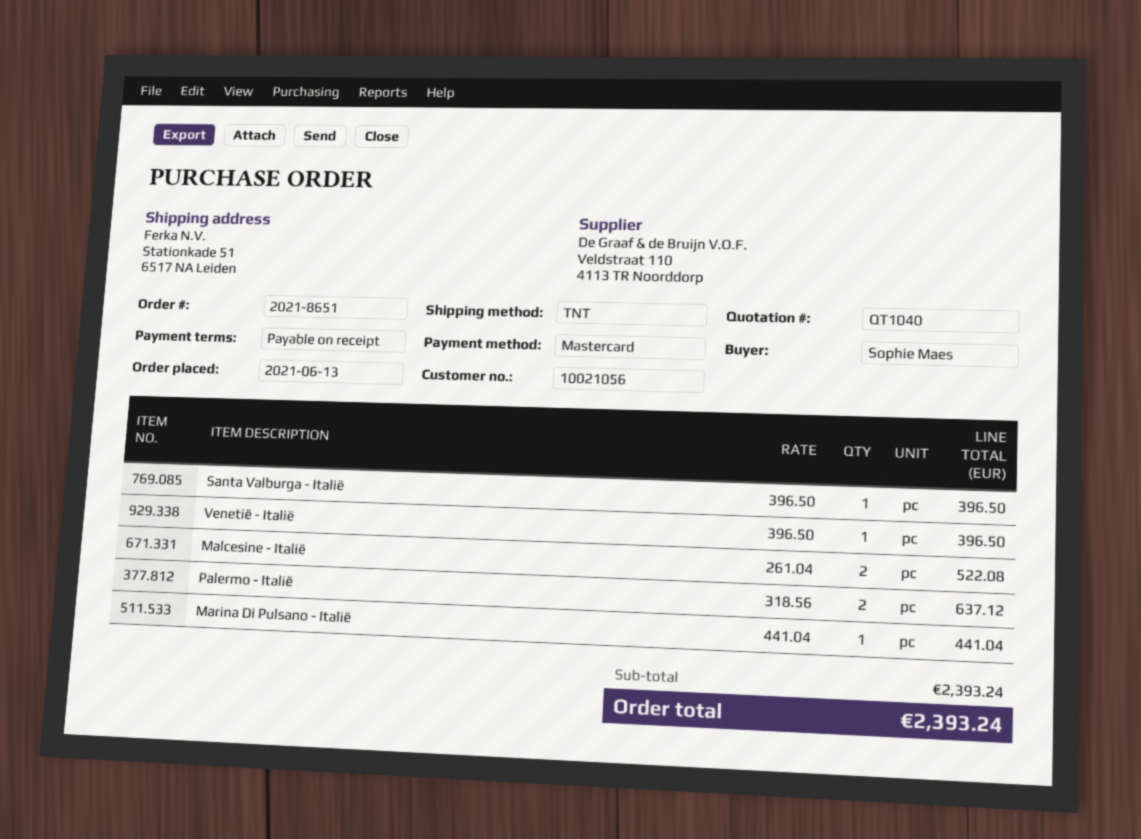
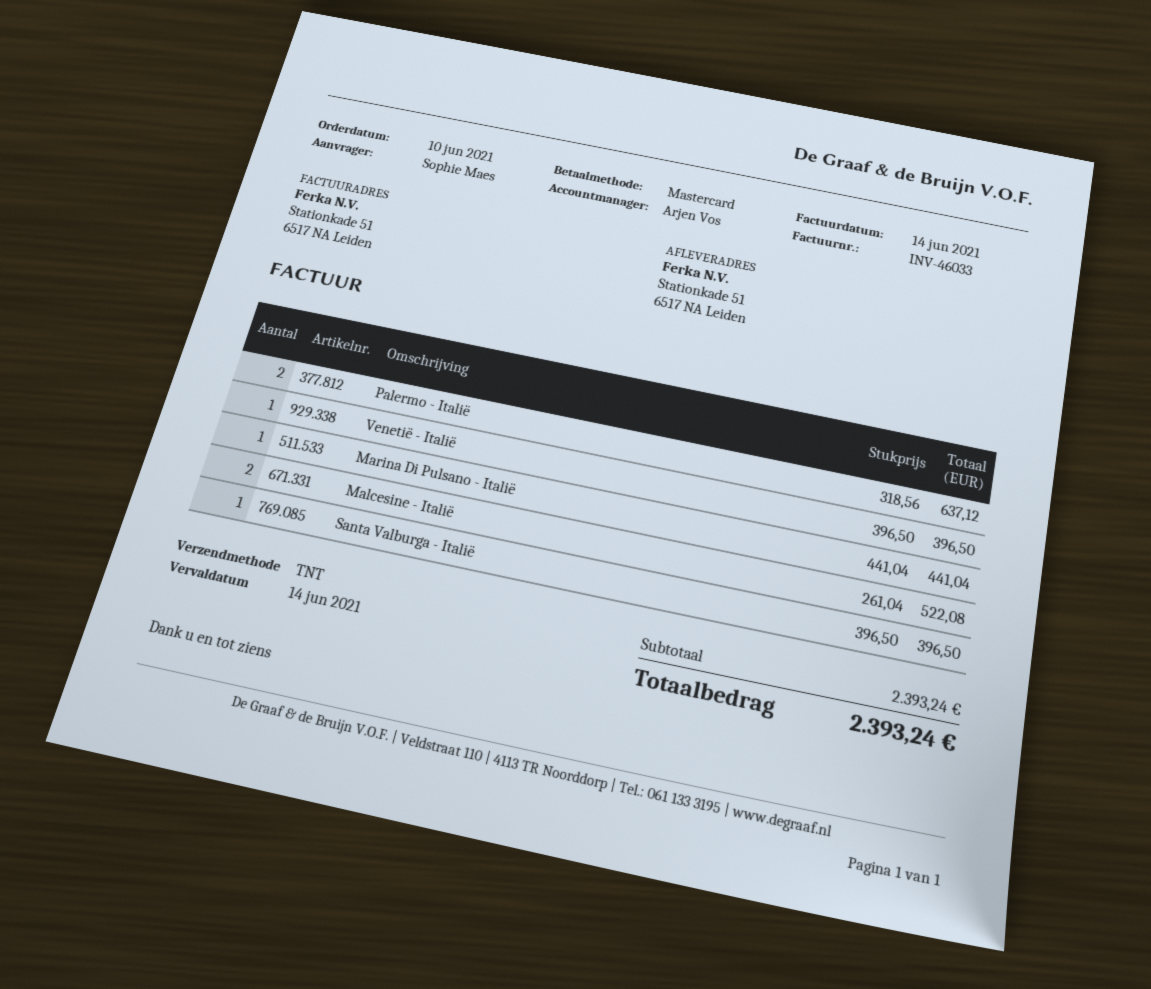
order date: 2021-06-13 -> 2021-06-10

